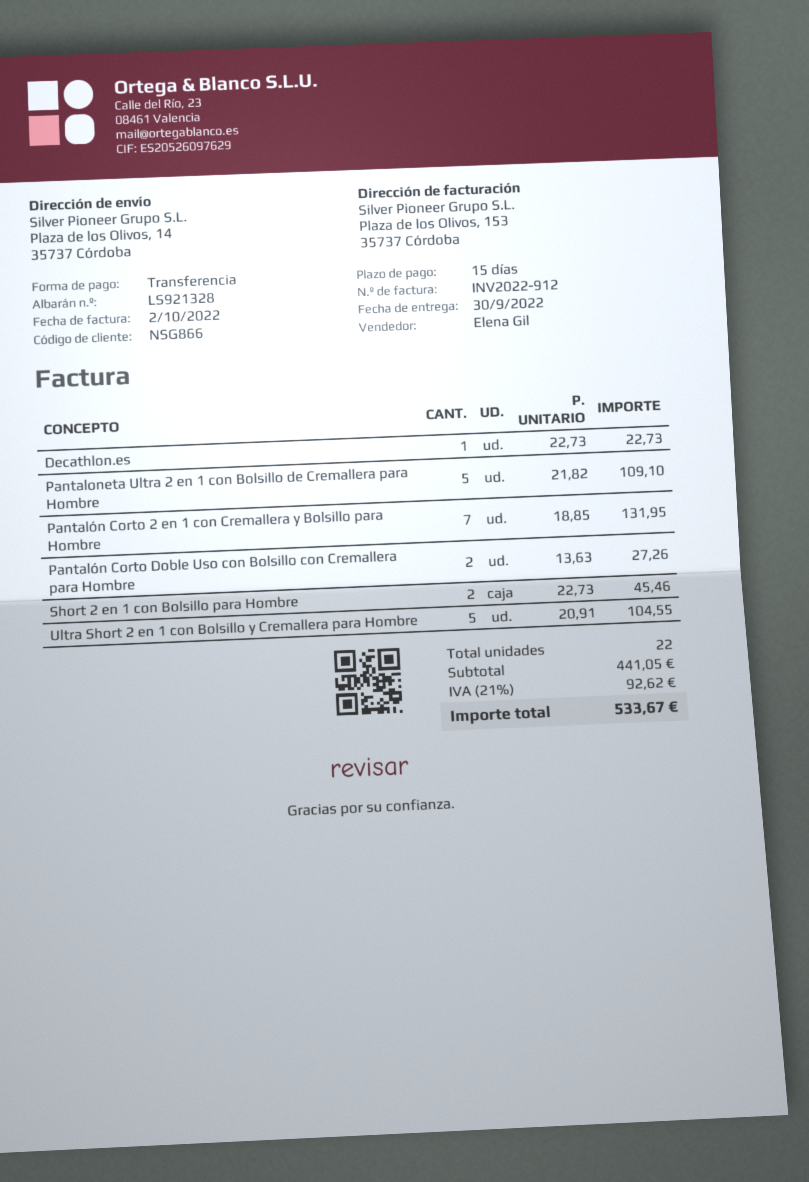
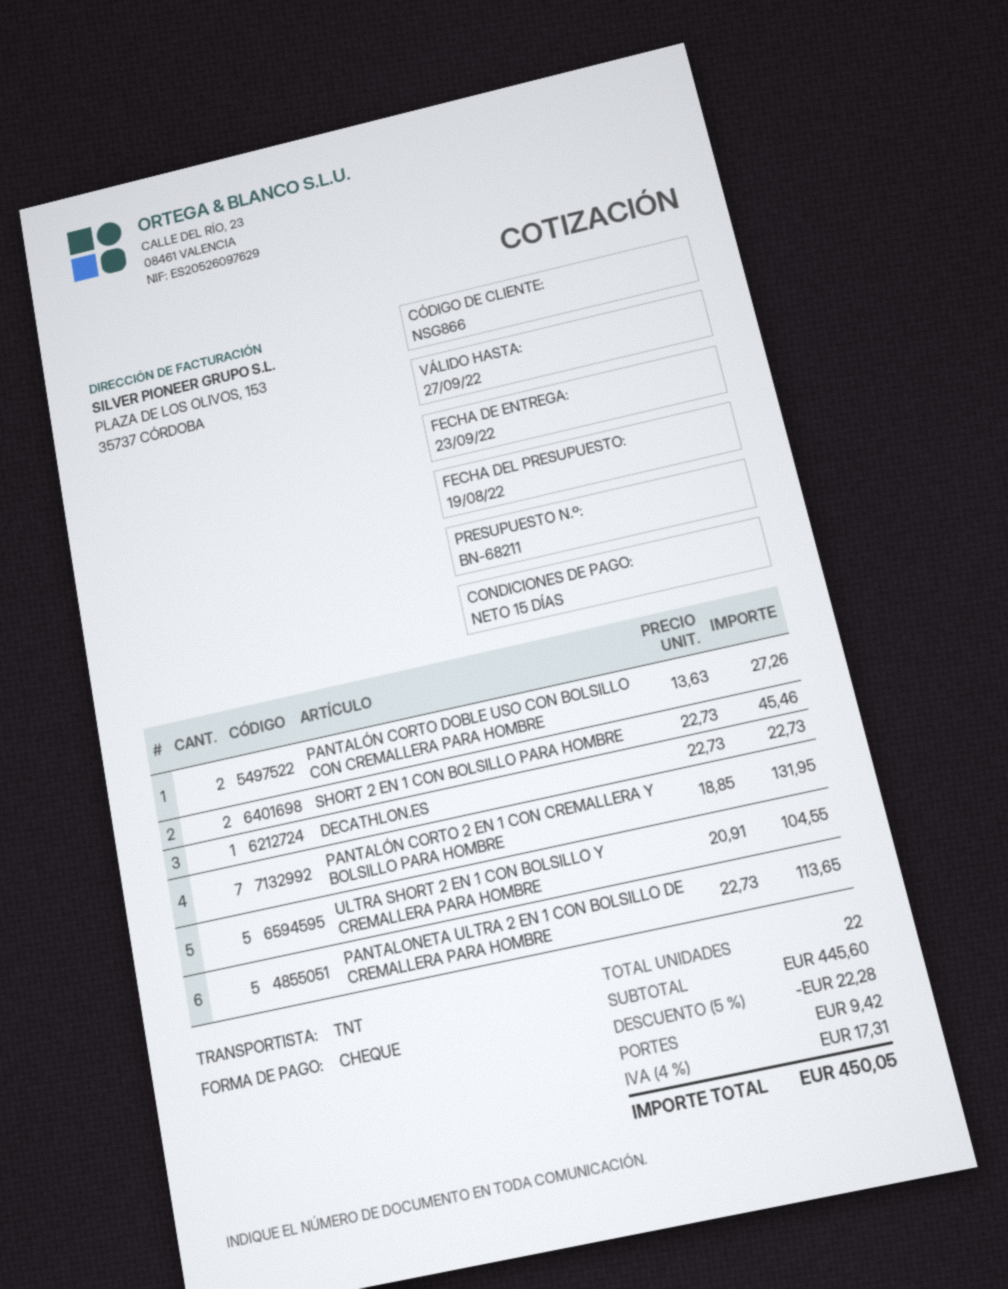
delivery date: 2022-09-30 -> 2022-09-23
payment method: bank transfer -> cheque
Pantaloneta Ultra 2 en 1 con Bolsillo de Cremallera para Hombre: 5 x 21.82 = 109.10 -> 5 x 22.73 = 113.65
subtotal: 441.05 -> 445.60
discount: none -> 5% = 22.28
shipping: none -> 9.42
tax: 21% = 92.62 -> 4% = 17.31
total: 533.67 -> 450.05

